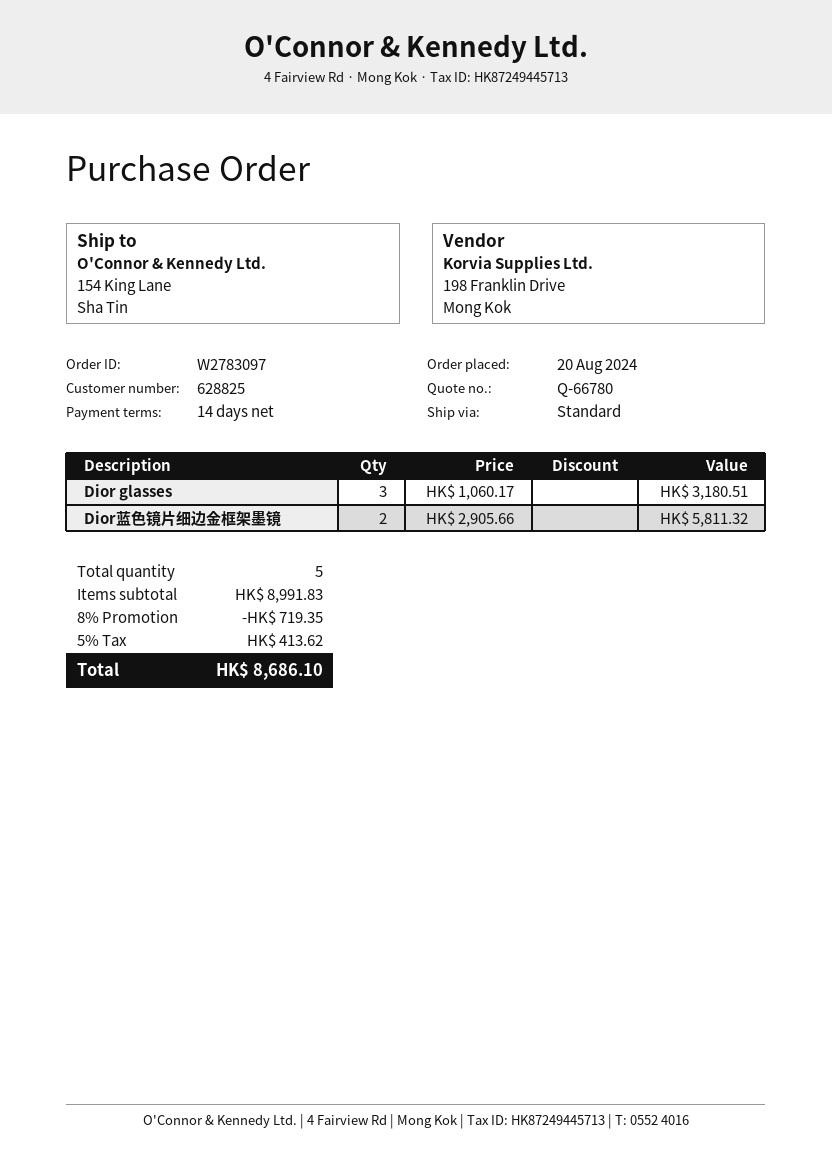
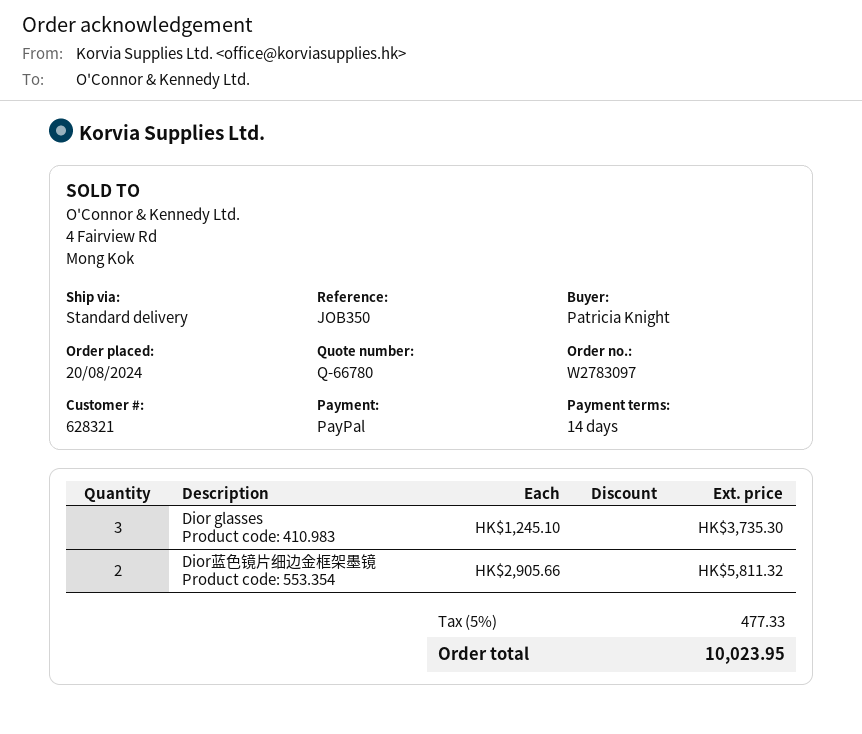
customer number: 628825 -> 628321
Dior glasses: 3 x 1060.17 = 3180.51 -> 3 x 1245.10 = 3735.30
discount: 8% = 719.35 -> none
tax: 5% = 413.62 -> 5% = 477.33
total: 8686.10 -> 10023.95

